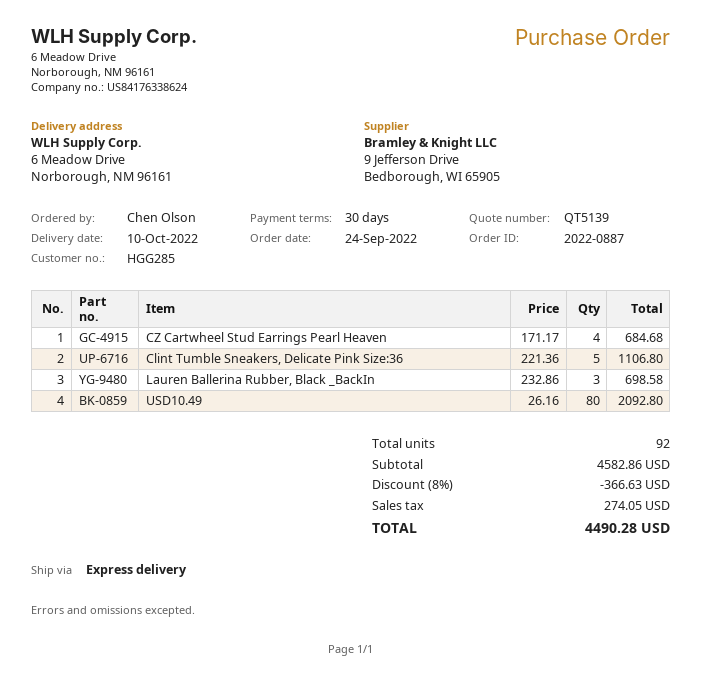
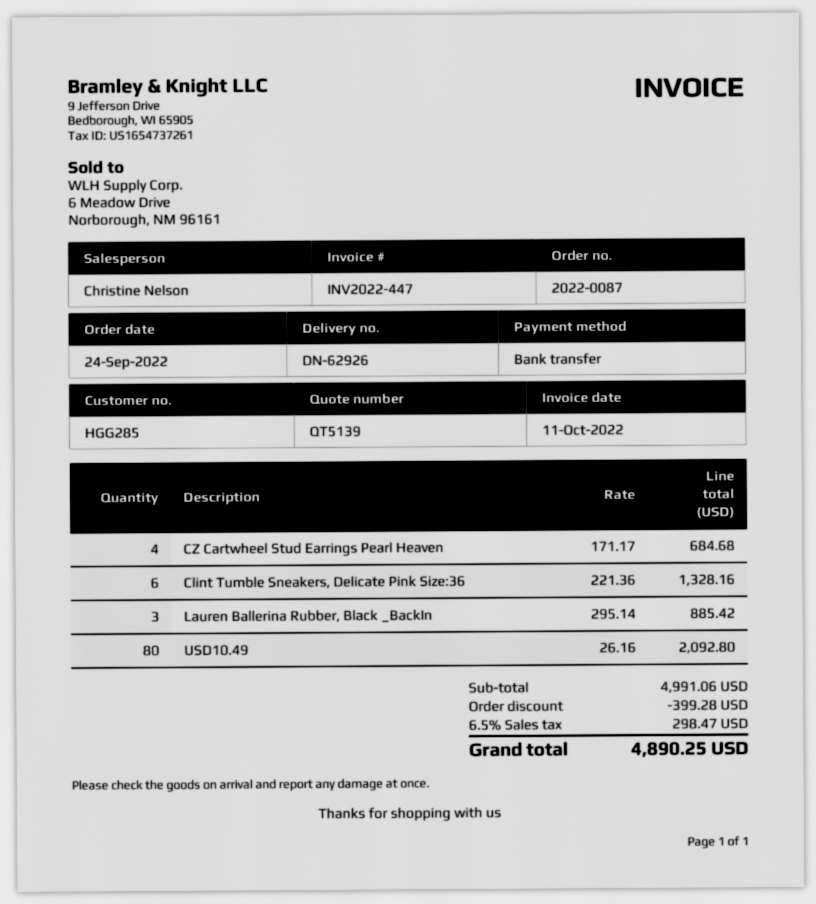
order number: 2022-0887 -> 2022-0087
Clint Tumble Sneakers, Delicate Pink Size:36: 5 x 221.36 = 1106.80 -> 6 x 221.36 = 1328.16
Lauren Ballerina Rubber, Black _BackIn: 3 x 232.86 = 698.58 -> 3 x 295.14 = 885.42
subtotal: 4582.86 -> 4991.06
discount: 366.63 -> 399.28
tax: 274.05 -> 298.47
total: 4490.28 -> 4890.25

